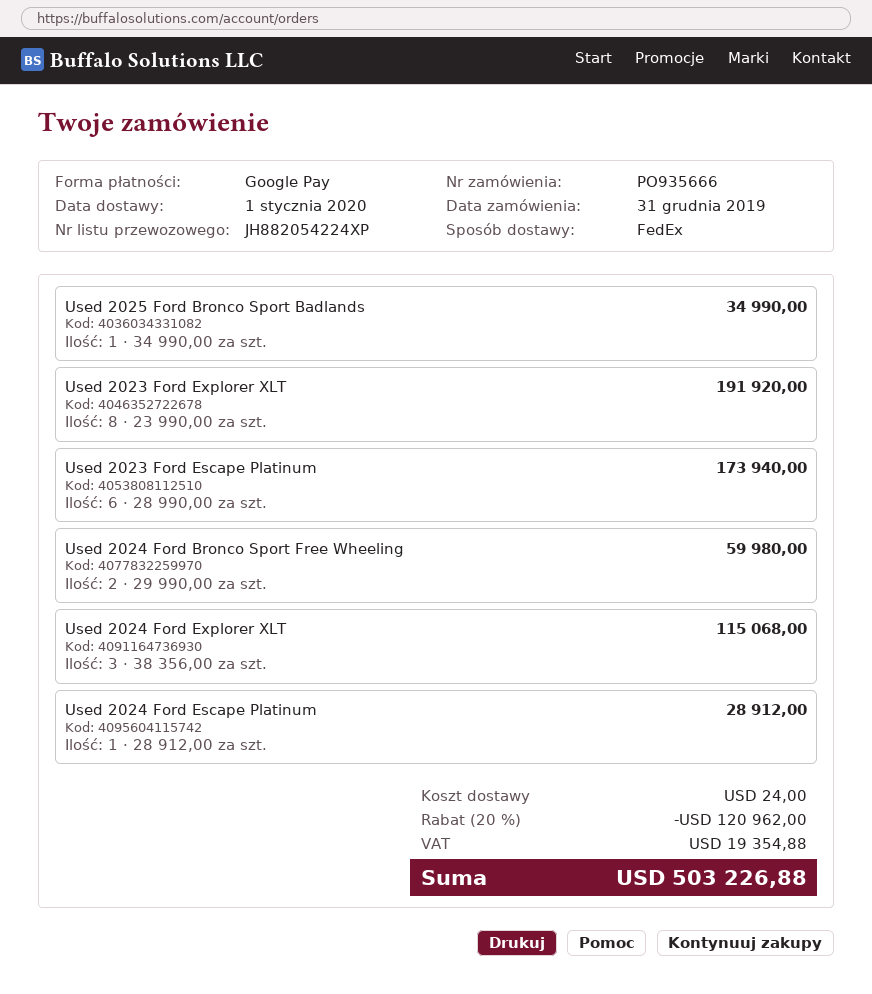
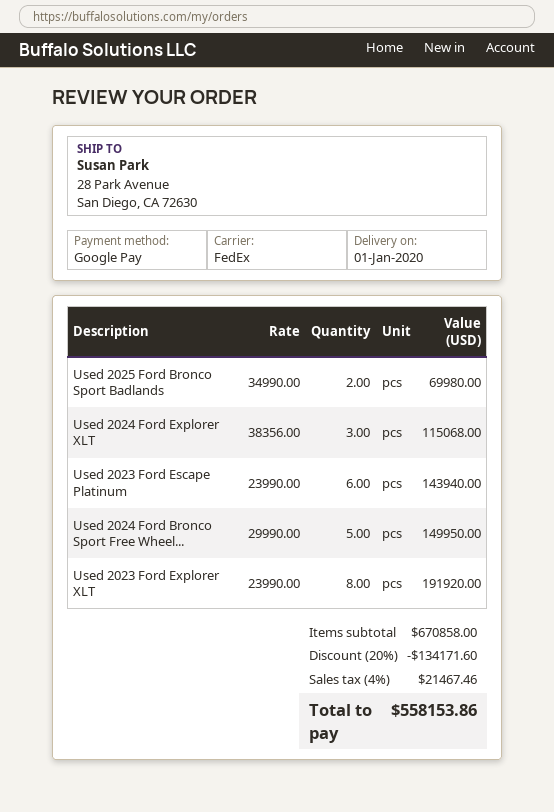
Used 2025 Ford Bronco Sport Badlands: 1 x 34990.00 = 34990.00 -> 2 x 34990.00 = 69980.00
Used 2023 Ford Escape Platinum: 6 x 28990.00 = 173940.00 -> 6 x 23990.00 = 143940.00
Used 2024 Ford Bronco Sport Free Wheeling: 2 x 29990.00 = 59980.00 -> 5 x 29990.00 = 149950.00
Used 2024 Ford Escape Platinum: 1 x 28912.00 = 28912.00 -> none
discount: 20% = 120962.00 -> 20% = 134171.60
shipping: 24.00 -> none
tax: 19354.88 -> 21467.46
total: 503226.88 -> 558153.86

